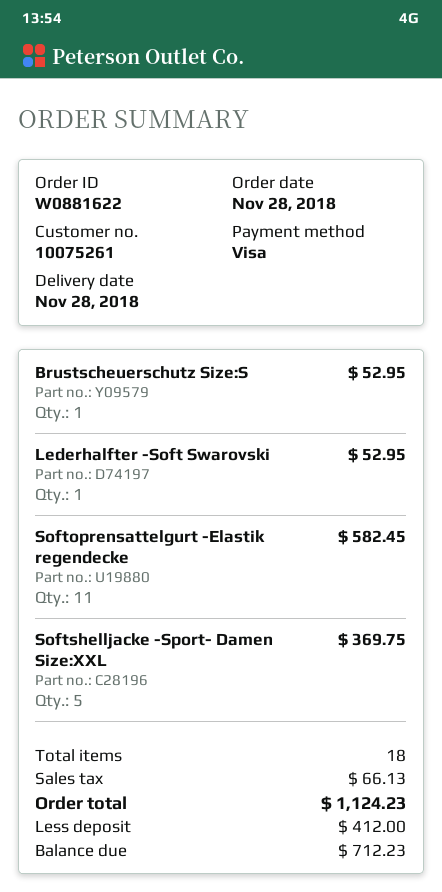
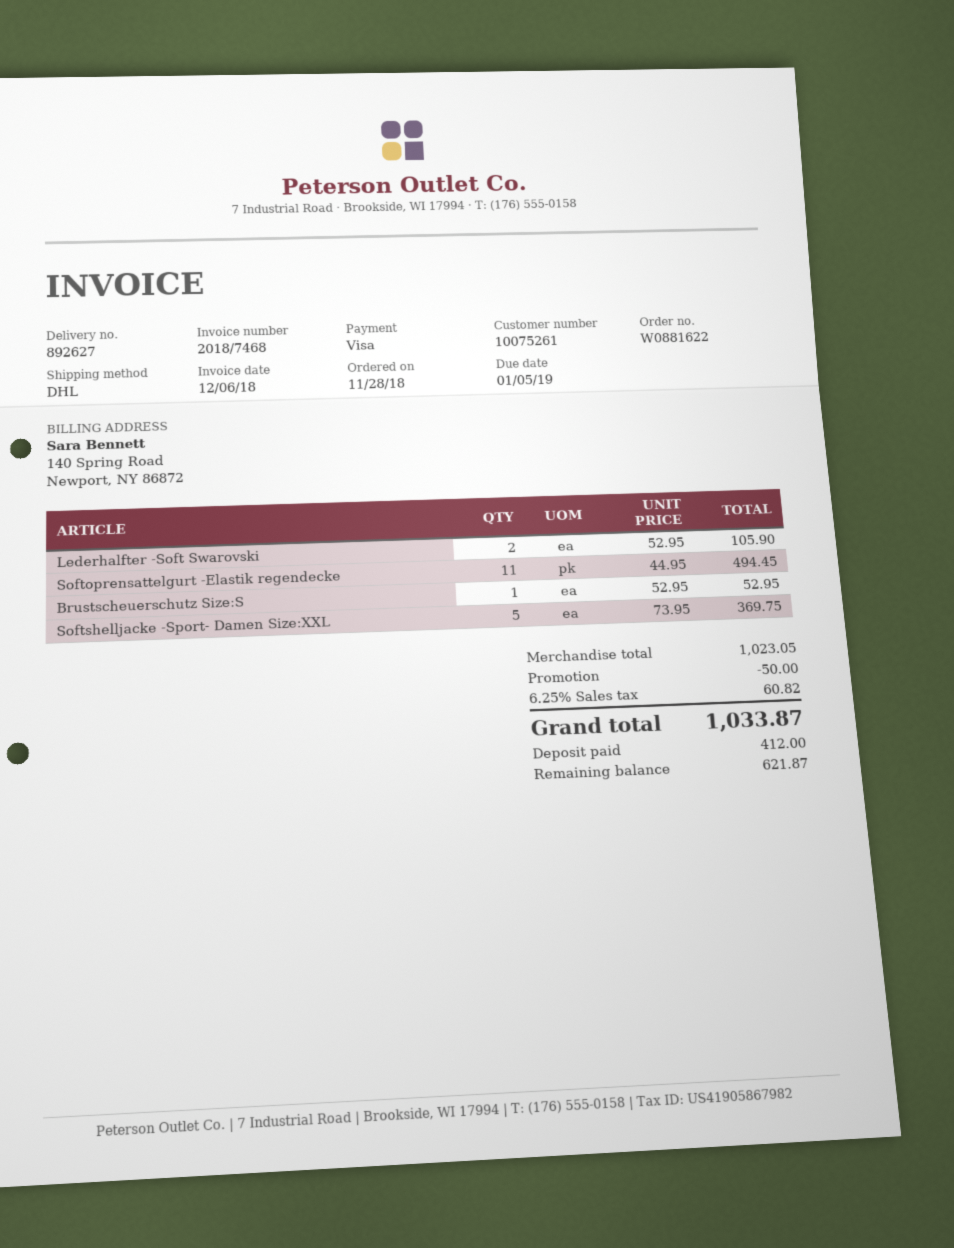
Lederhalfter -Soft Swarovski: 1 for 52.95 -> 2 for 105.90
Softoprensattelgurt -Elastik regendecke: 11 for 582.45 -> 11 for 494.45
discount: none -> 50.00
tax: 66.13 -> 60.82
total: 1124.23 -> 1033.87
balance: 712.23 -> 621.87

